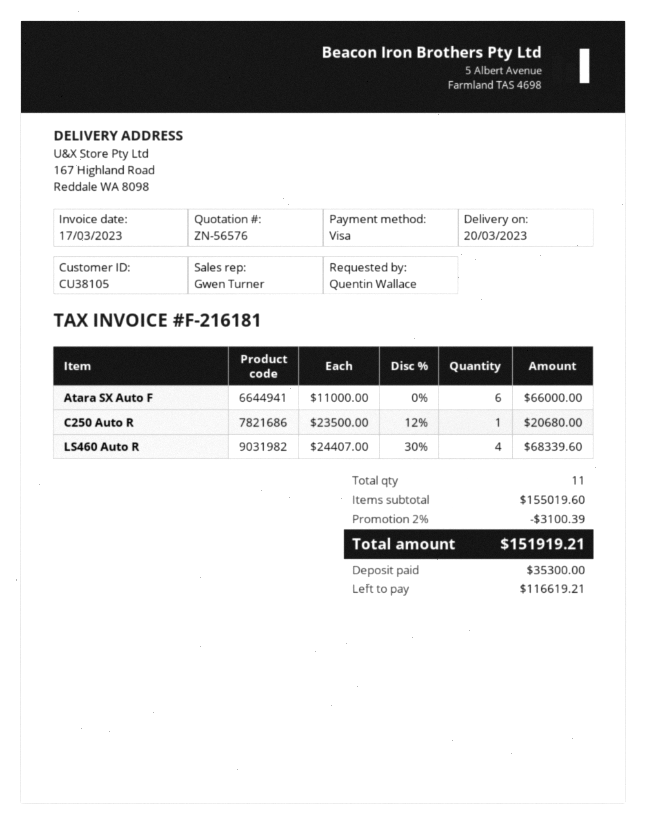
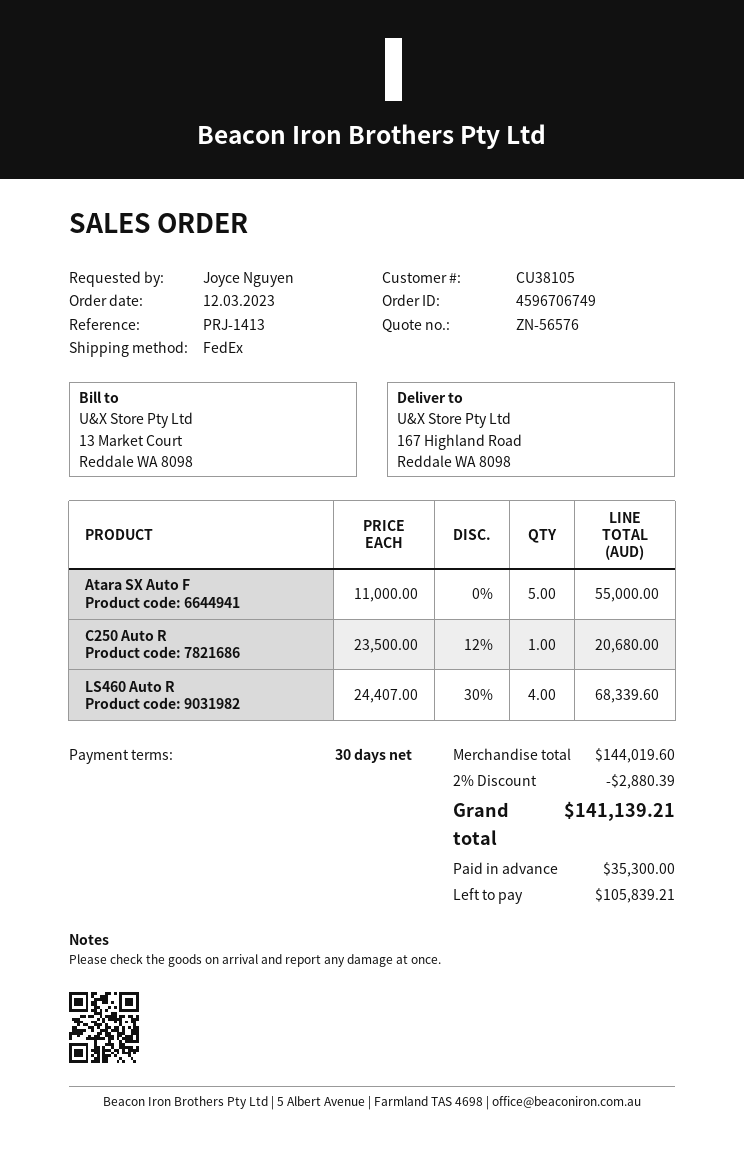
ordered by: Quentin Wallace -> Joyce Nguyen
Atara SX Auto F: 6 x 11000.00 = 66000.00 -> 5 x 11000.00 = 55000.00
subtotal: 155019.60 -> 144019.60
discount: 2% = 3100.39 -> 2% = 2880.39
total: 151919.21 -> 141139.21
balance: 116619.21 -> 105839.21

